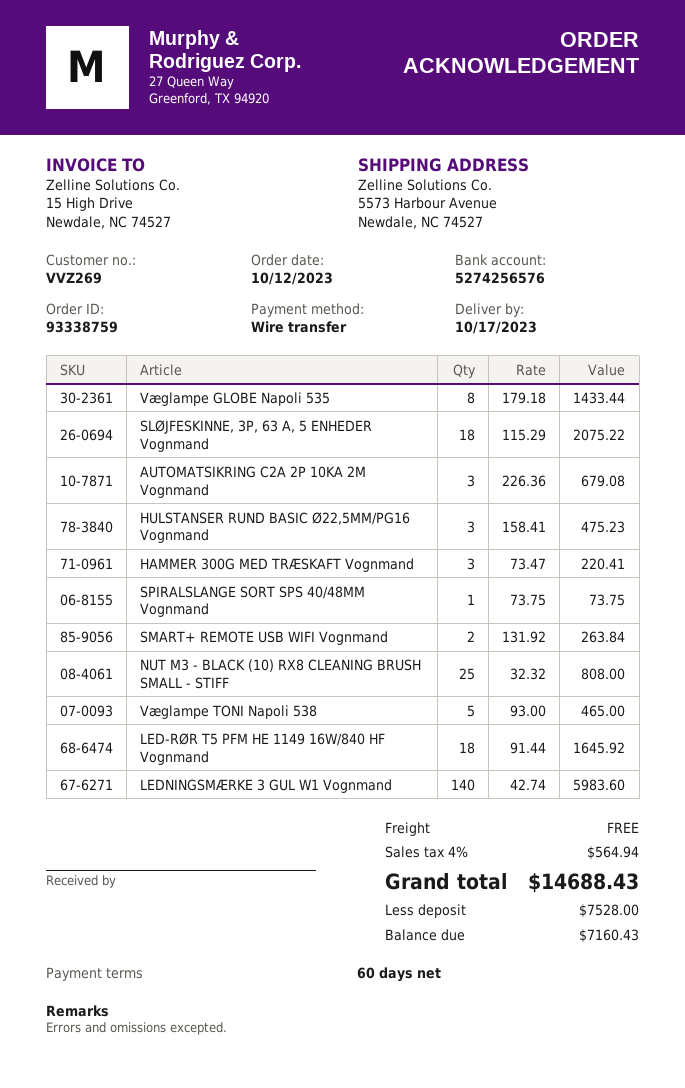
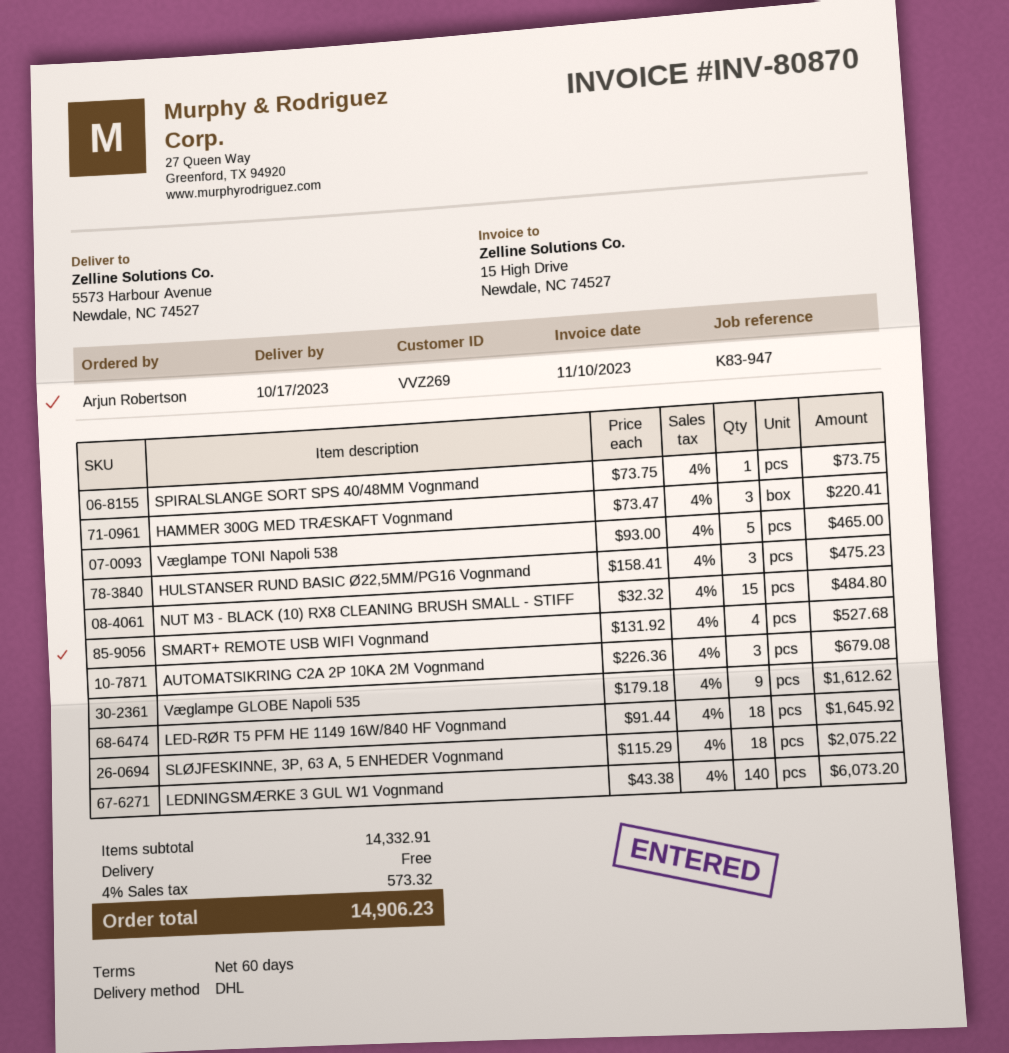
Væglampe GLOBE Napoli 535: 8 x 179.18 = 1433.44 -> 9 x 179.18 = 1612.62
SMART+ REMOTE USB WIFI Vognmand: 2 x 131.92 = 263.84 -> 4 x 131.92 = 527.68
NUT M3 - BLACK (10) RX8 CLEANING BRUSH SMALL - STIFF: 25 x 32.32 = 808.00 -> 15 x 32.32 = 484.80
LEDNINGSMÆRKE 3 GUL W1 Vognmand: 140 x 42.74 = 5983.60 -> 140 x 43.38 = 6073.20
tax: 4% = 564.94 -> 4% = 573.32
total: 14688.43 -> 14906.23

